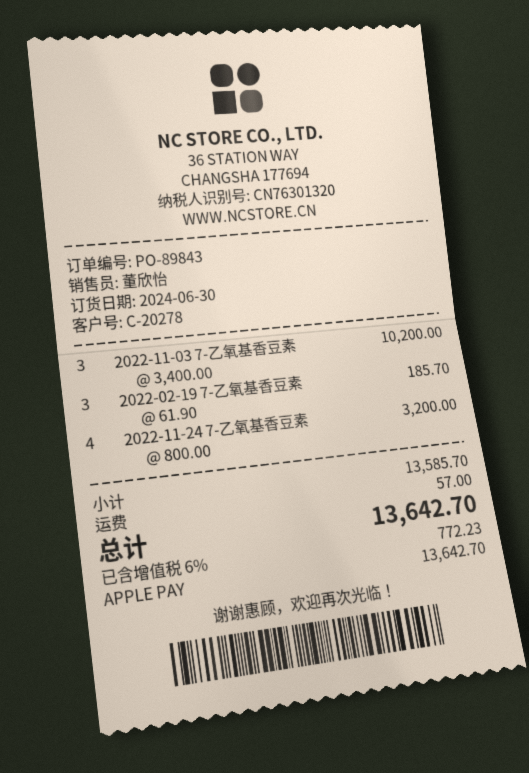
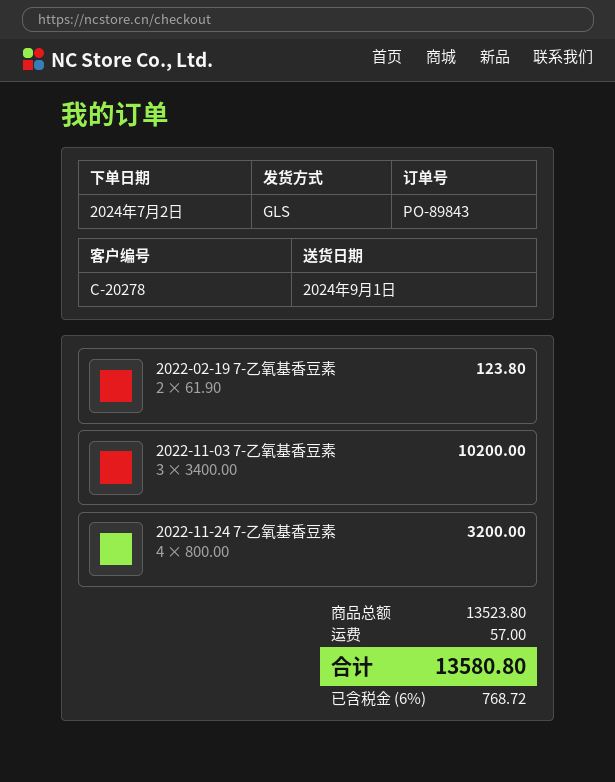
order date: 2024-06-30 -> 2024-07-02
2022-02-19 7-乙氧基香豆素: 3 x 61.90 = 185.70 -> 2 x 61.90 = 123.80
subtotal: 13585.70 -> 13523.80
tax: 6% = 772.23 -> 6% = 768.72
total: 13642.70 -> 13580.80

